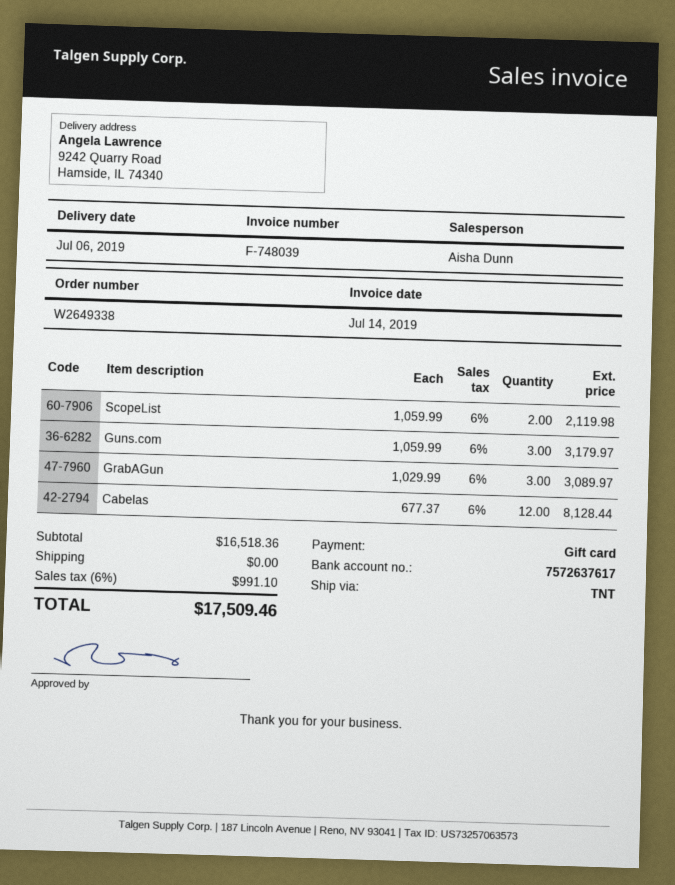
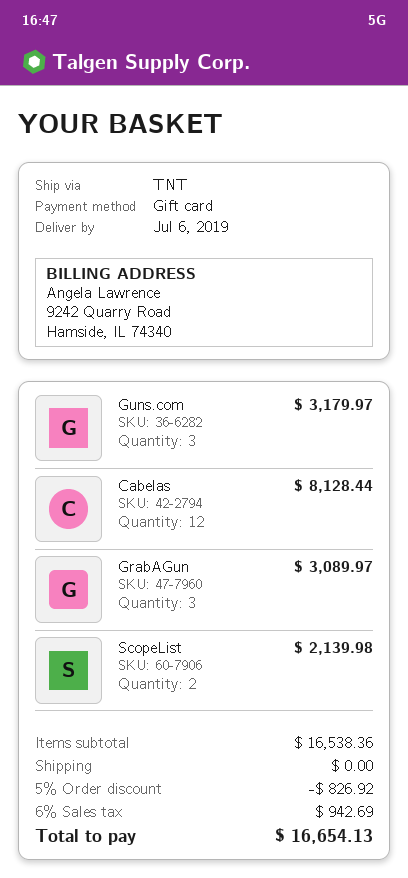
ScopeList: 2 for 2119.98 -> 2 for 2139.98
subtotal: 16518.36 -> 16538.36
discount: none -> 5% = 826.92
tax: 6% = 991.10 -> 6% = 942.69
total: 17509.46 -> 16654.13

